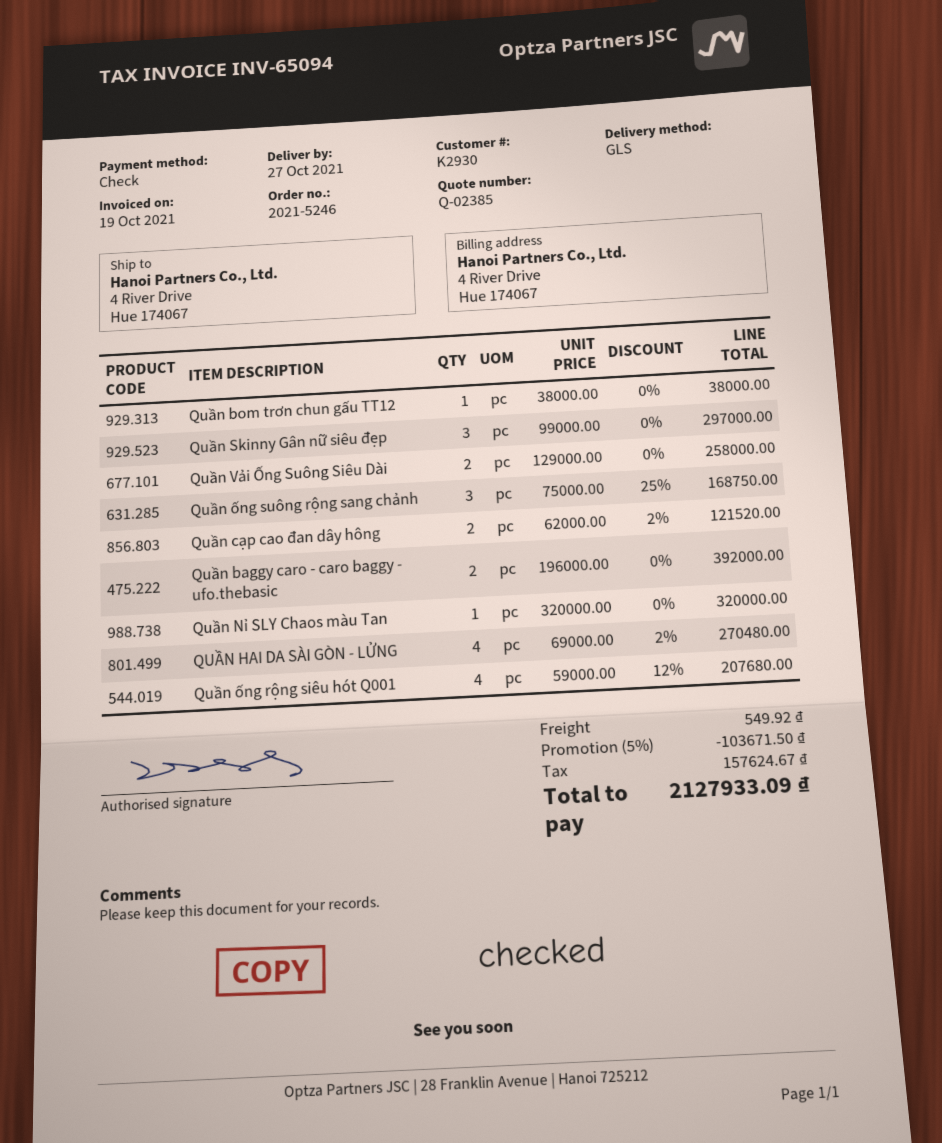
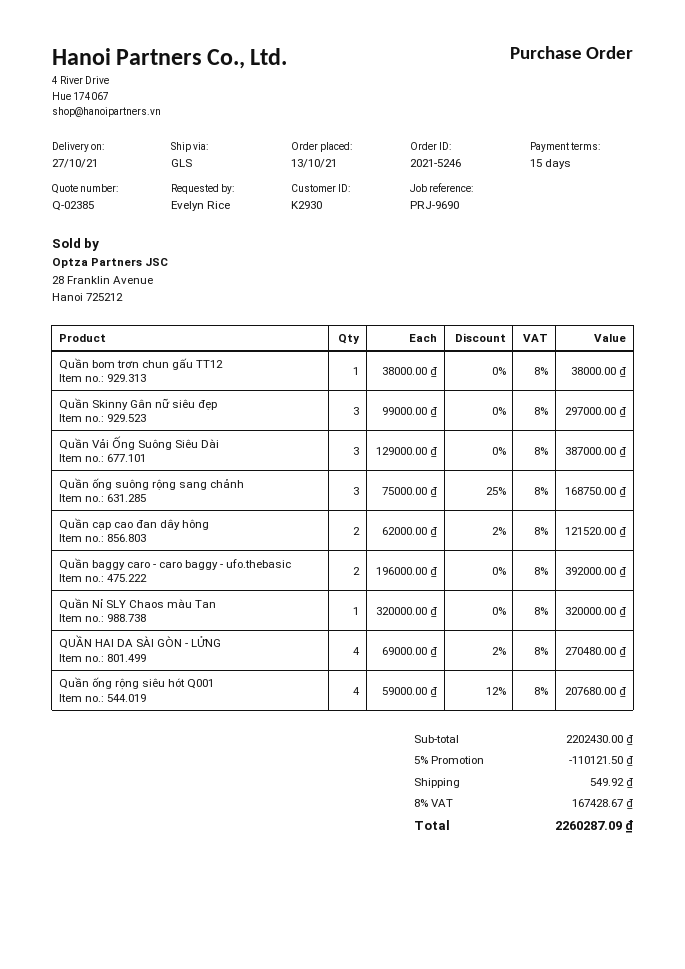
Quần Vải Ống Suông Siêu Dài: 2 x 129000.00 = 258000.00 -> 3 x 129000.00 = 387000.00
discount: 5% = 103671.50 -> 5% = 110121.50
tax: 157624.67 -> 167428.67
total: 2127933.09 -> 2260287.09

